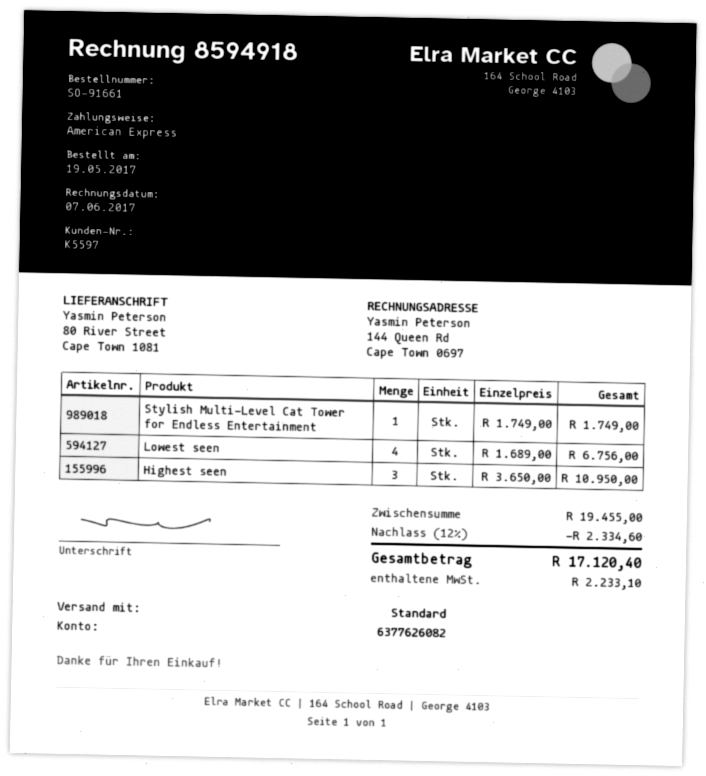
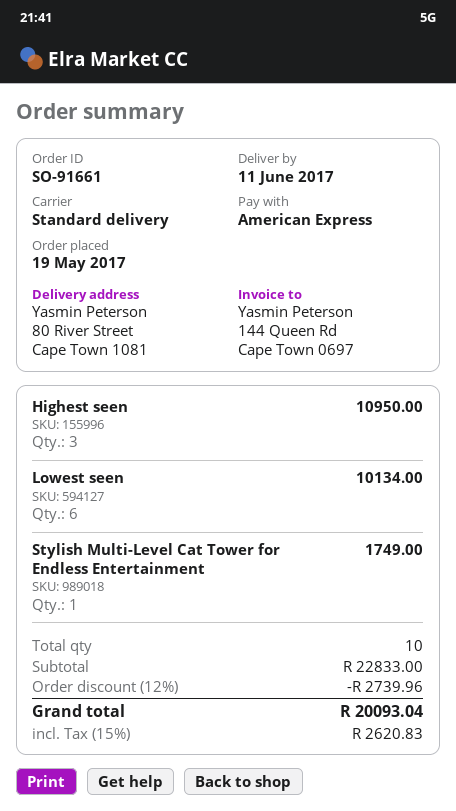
Lowest seen: 4 for 6756.00 -> 6 for 10134.00
subtotal: 19455.00 -> 22833.00
discount: 12% = 2334.60 -> 12% = 2739.96
tax: 2233.10 -> 2620.83
total: 17120.40 -> 20093.04

